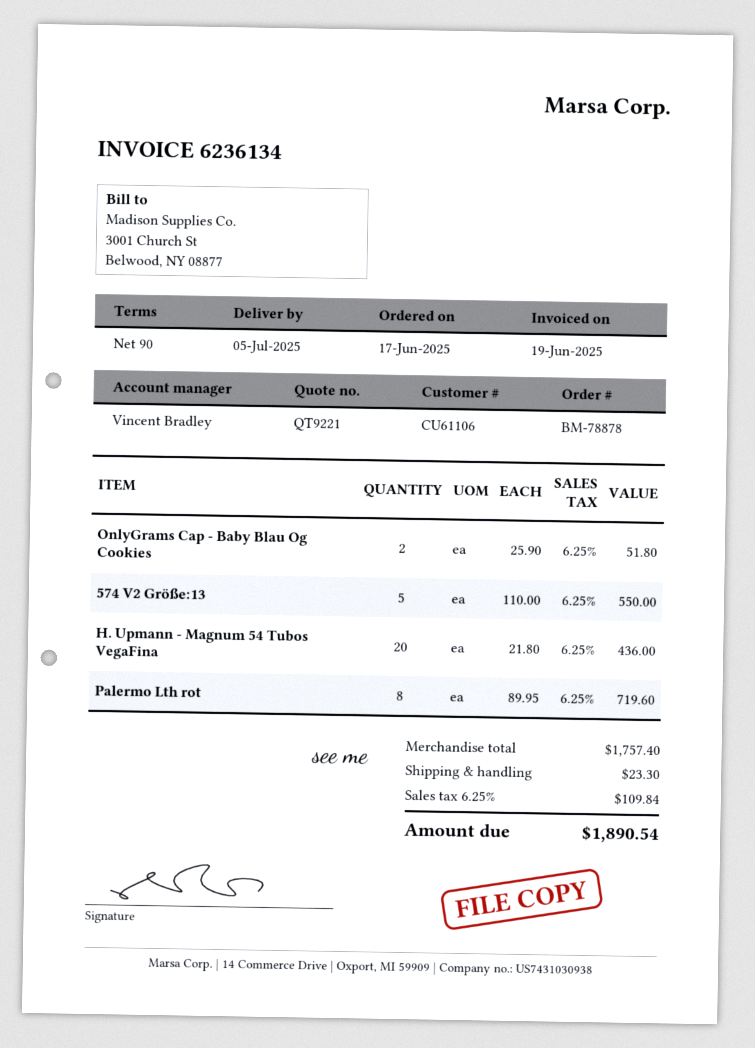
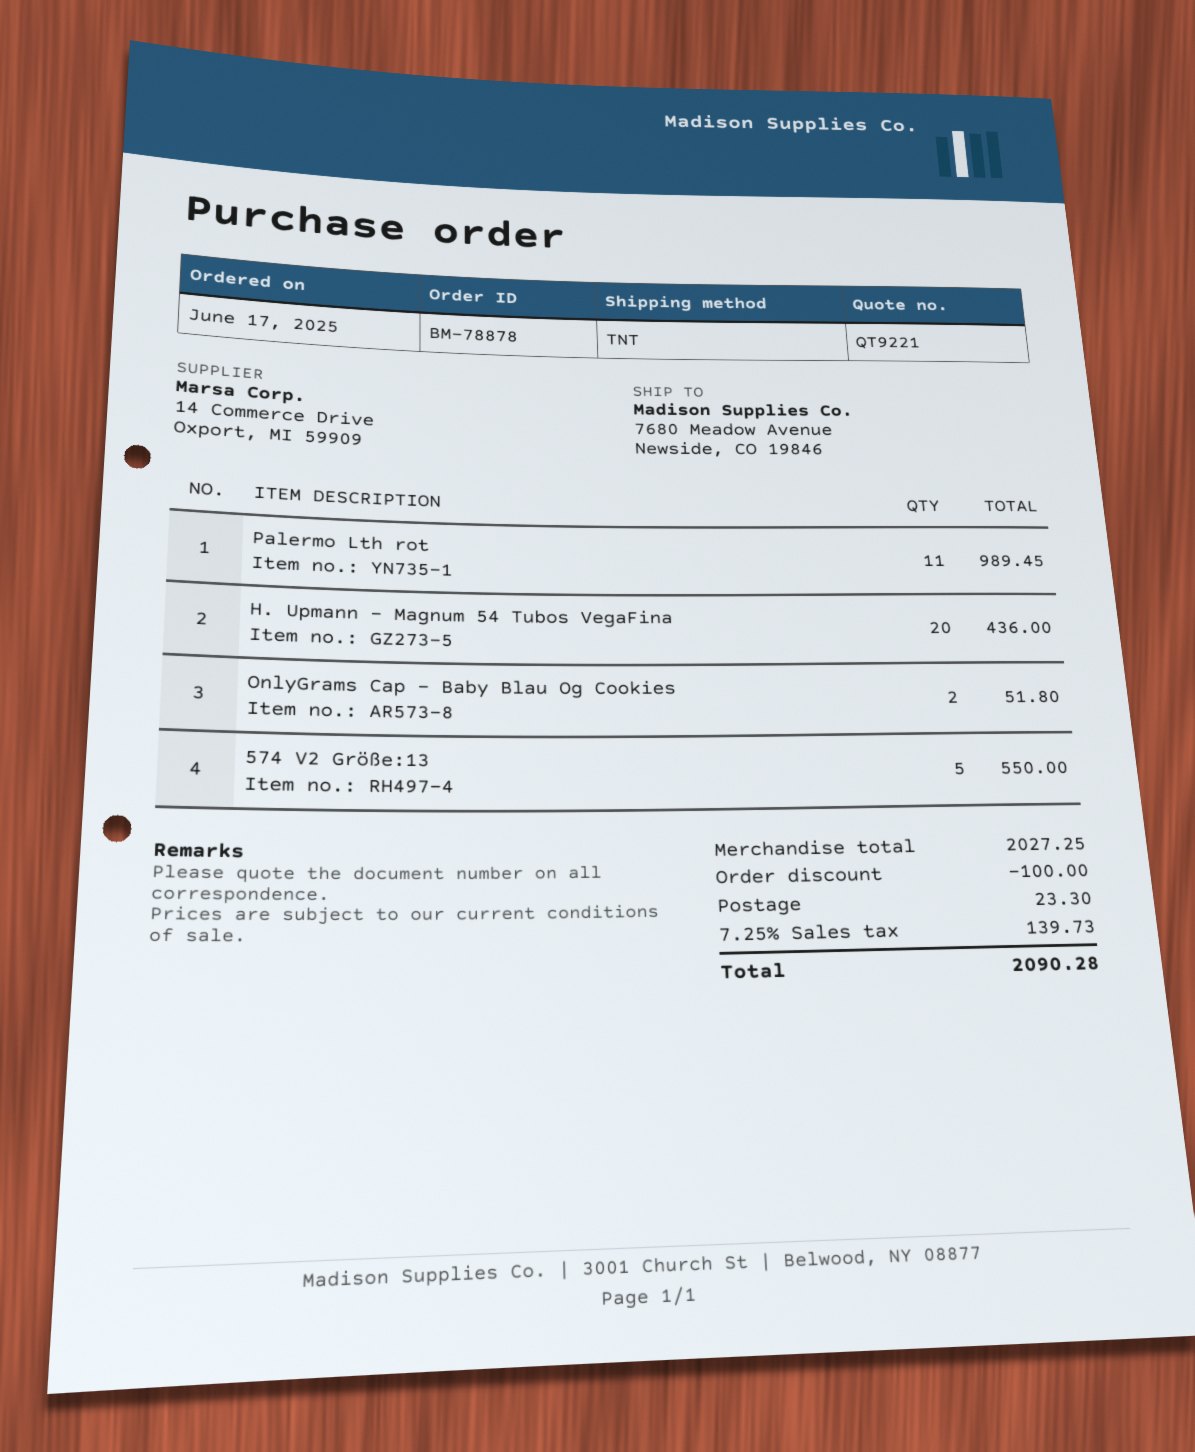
Palermo Lth rot: 8 for 719.60 -> 11 for 989.45
subtotal: 1757.40 -> 2027.25
discount: none -> 100.00
tax: 6.25% = 109.84 -> 7.25% = 139.73
total: 1890.54 -> 2090.28

